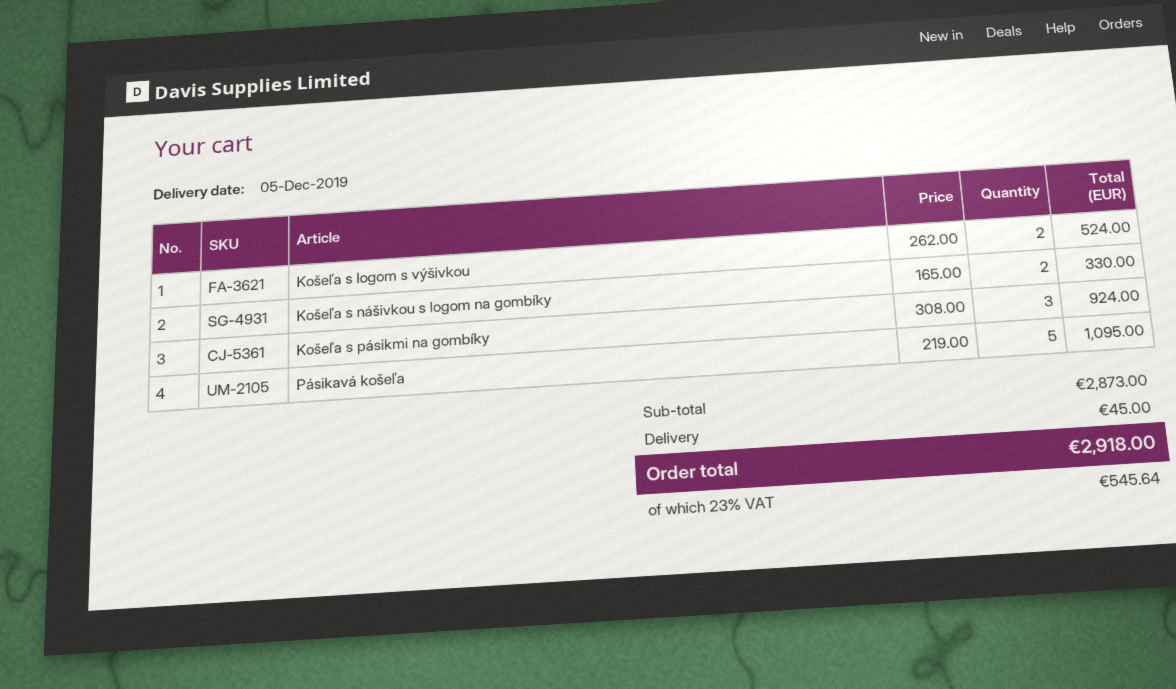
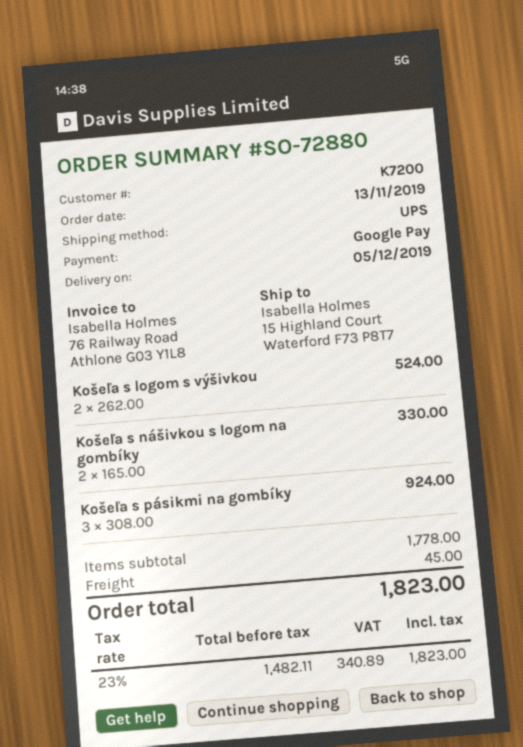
Pásikavá košeľa: 5 x 219.00 = 1095.00 -> none
subtotal: 2873.00 -> 1778.00
tax: 23% = 545.64 -> 23% = 340.89
total: 2918.00 -> 1823.00

